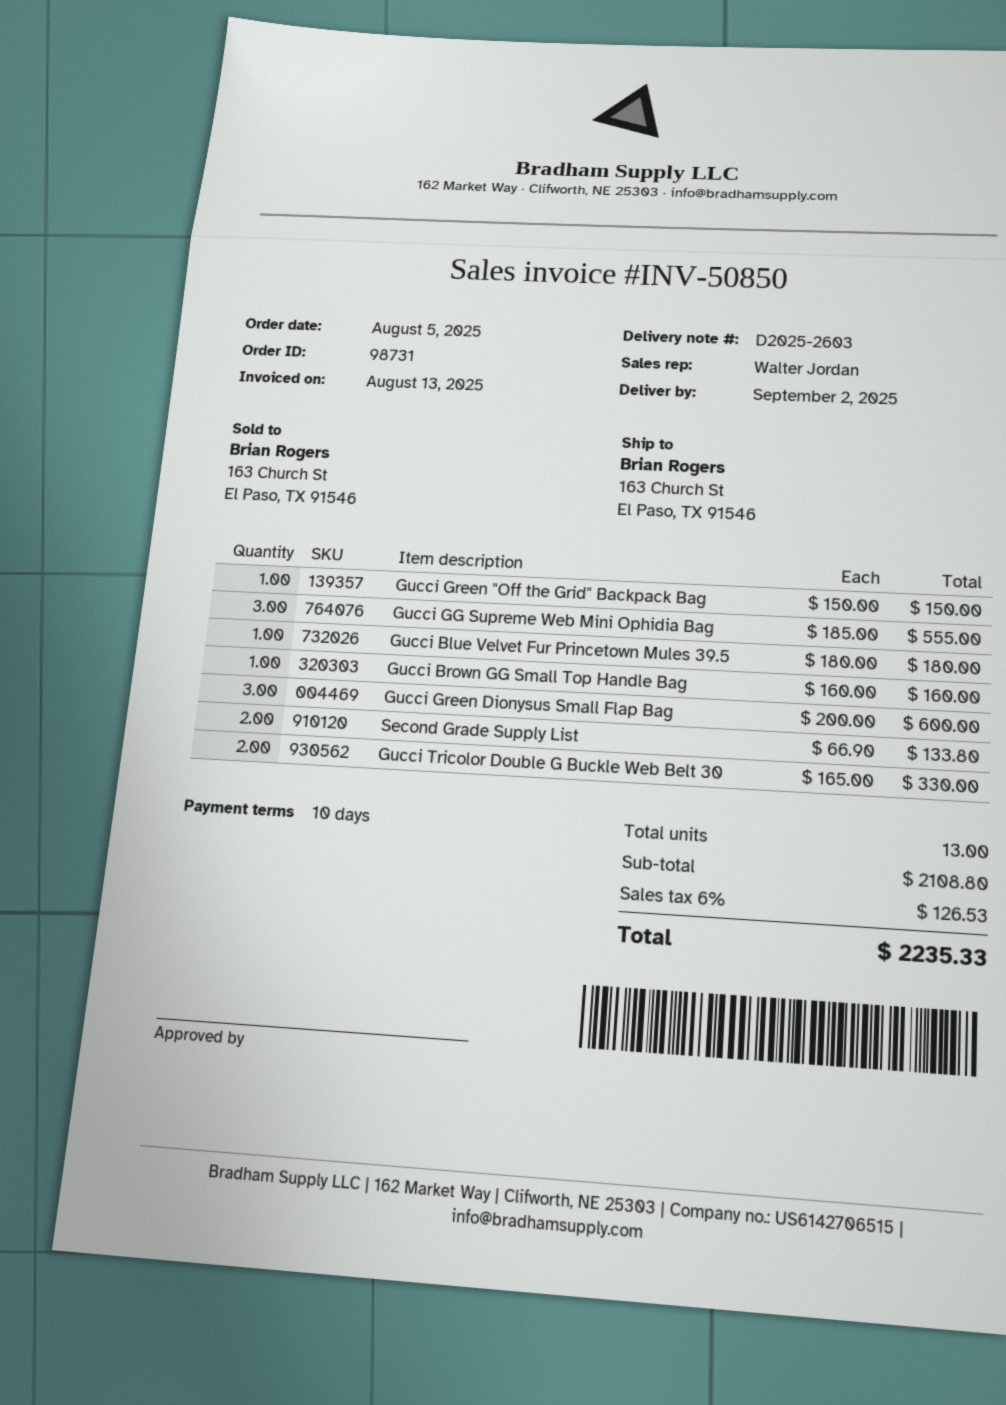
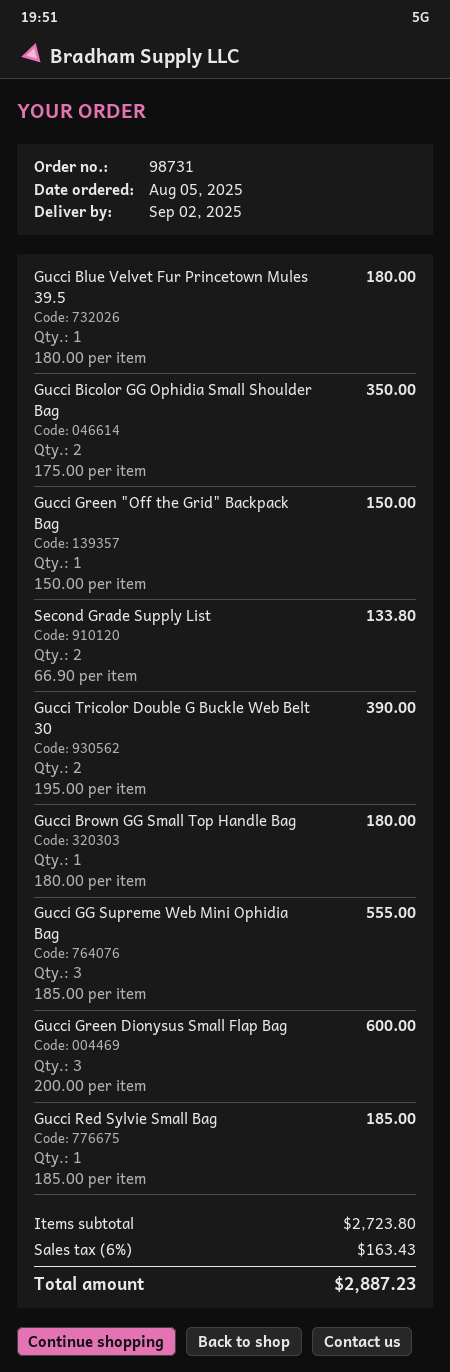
Gucci Brown GG Small Top Handle Bag: 1 x 160.00 = 160.00 -> 1 x 180.00 = 180.00
Gucci Tricolor Double G Buckle Web Belt 30: 2 x 165.00 = 330.00 -> 2 x 195.00 = 390.00
Gucci Bicolor GG Ophidia Small Shoulder Bag: none -> 2 x 175.00 = 350.00
Gucci Red Sylvie Small Bag: none -> 1 x 185.00 = 185.00
subtotal: 2108.80 -> 2723.80
tax: 6% = 126.53 -> 6% = 163.43
total: 2235.33 -> 2887.23

